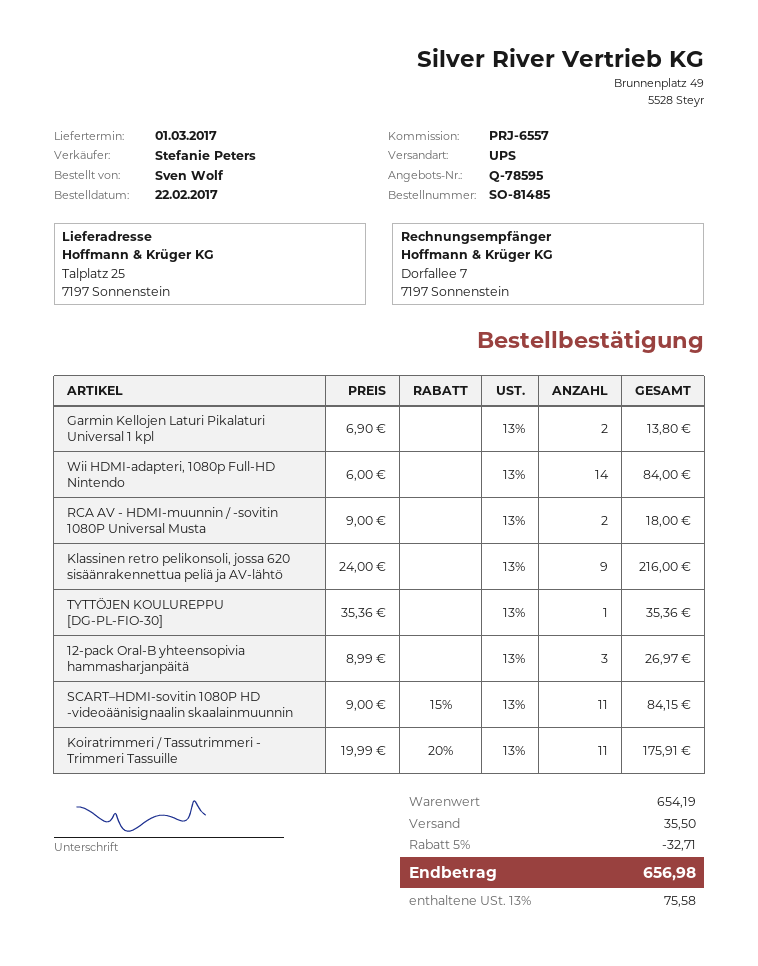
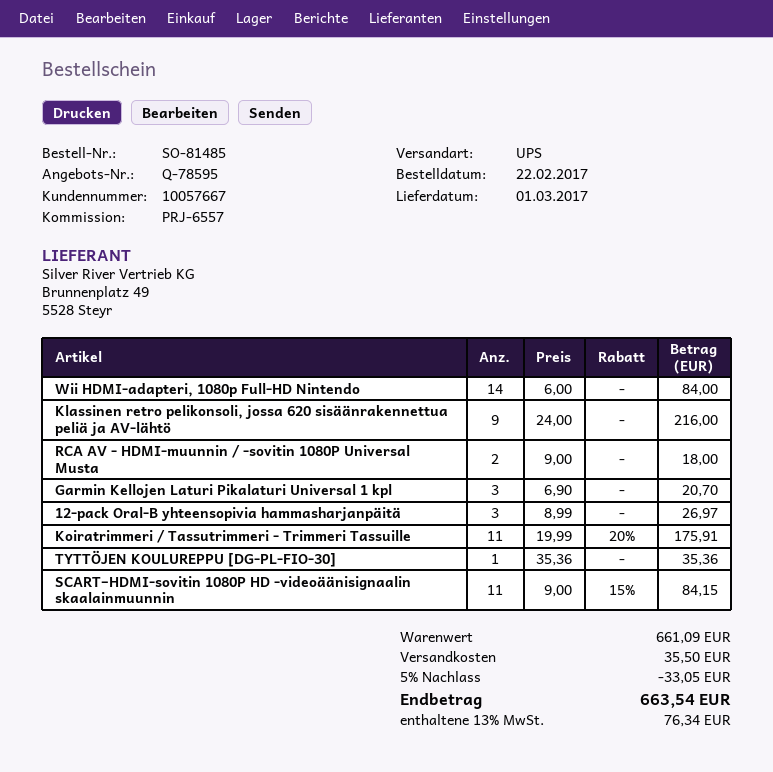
Garmin Kellojen Laturi Pikalaturi Universal 1 kpl: 2 x 6.90 = 13.80 -> 3 x 6.90 = 20.70
subtotal: 654.19 -> 661.09
discount: 5% = 32.71 -> 5% = 33.05
tax: 13% = 75.58 -> 13% = 76.34
total: 656.98 -> 663.54

